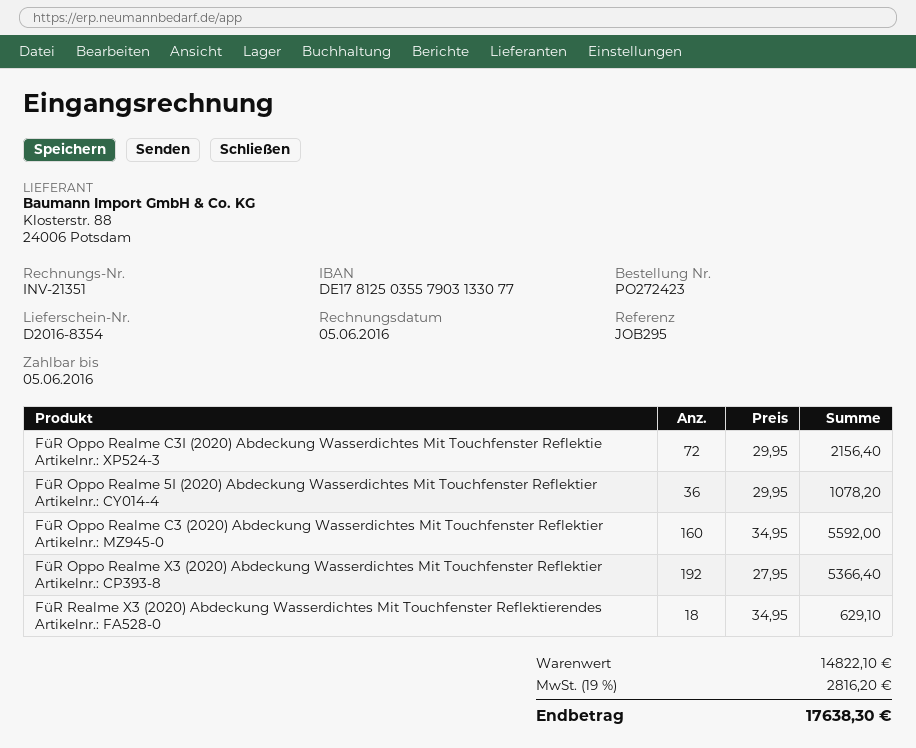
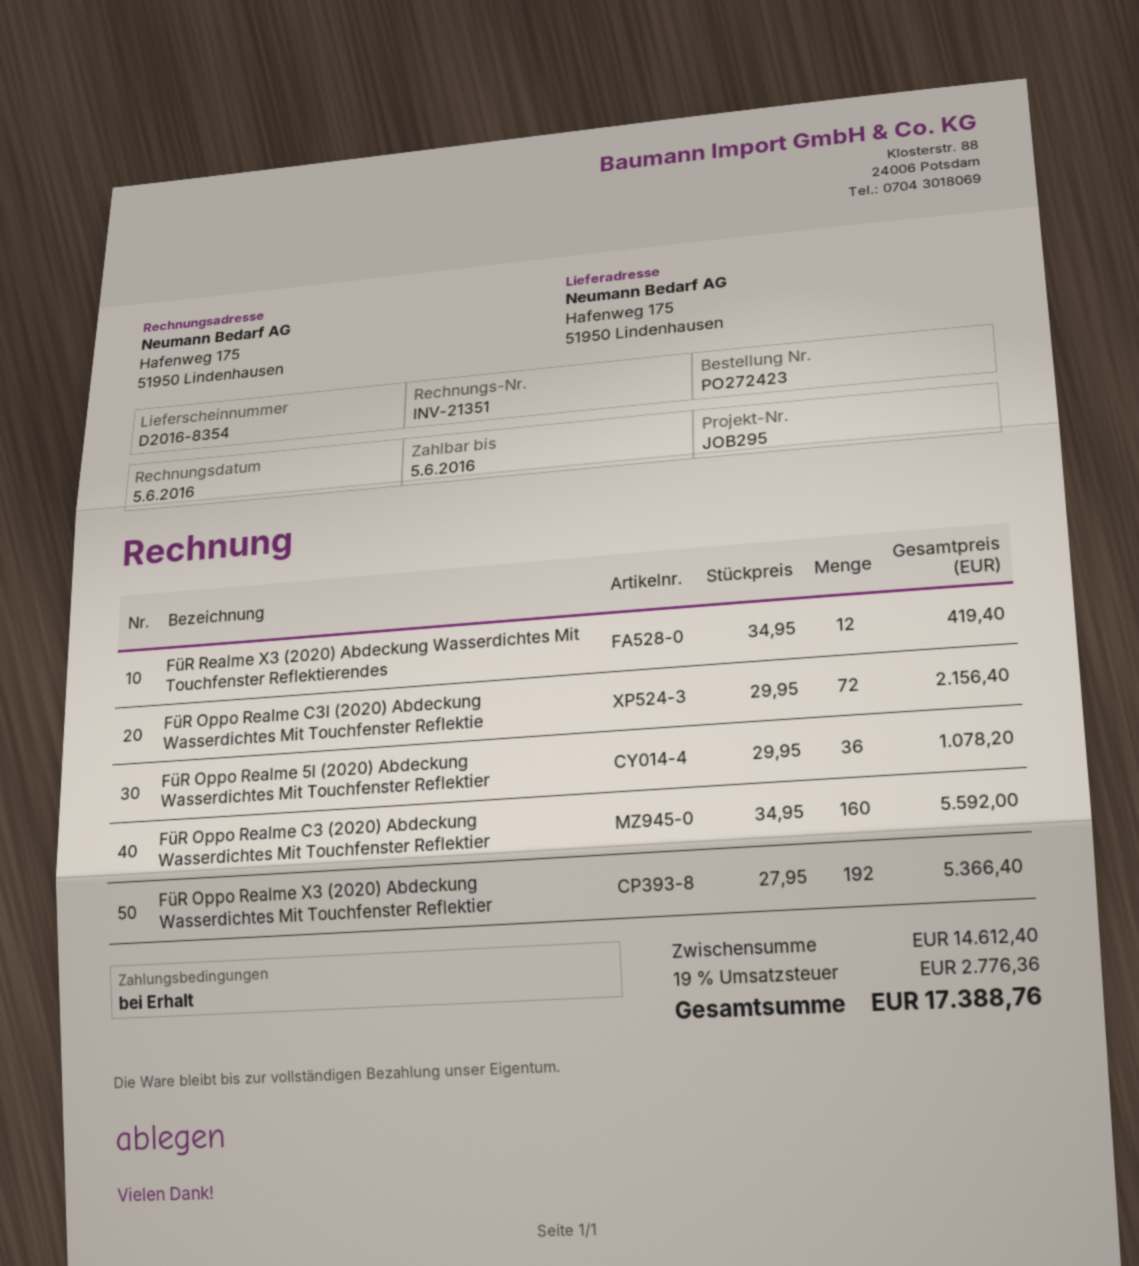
FüR Realme X3 (2020) Abdeckung Wasserdichtes Mit Touchfenster Reflektierendes: 18 x 34.95 = 629.10 -> 12 x 34.95 = 419.40
subtotal: 14822.10 -> 14612.40
tax: 19% = 2816.20 -> 19% = 2776.36
total: 17638.30 -> 17388.76

